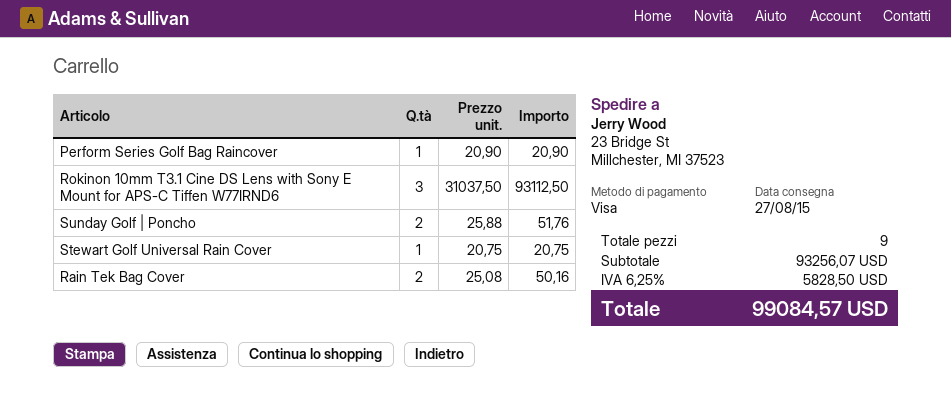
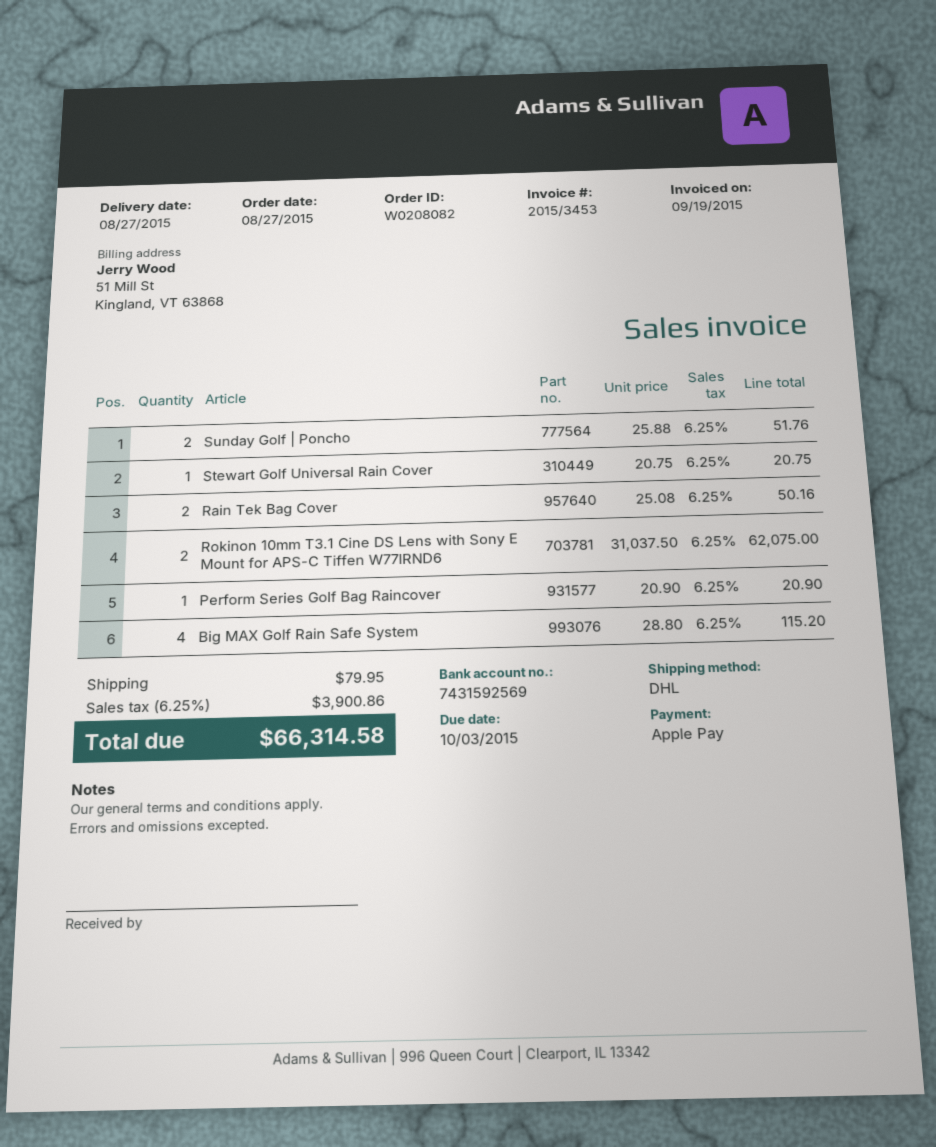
payment method: Visa -> Apple Pay
Rokinon 10mm T3.1 Cine DS Lens with Sony E Mount for APS-C Tiffen W77IRND6: 3 x 31037.50 = 93112.50 -> 2 x 31037.50 = 62075.00
Big MAX Golf Rain Safe System: none -> 4 x 28.80 = 115.20
shipping: none -> 79.95
tax: 6.25% = 5828.50 -> 6.25% = 3900.86
total: 99084.57 -> 66314.58

